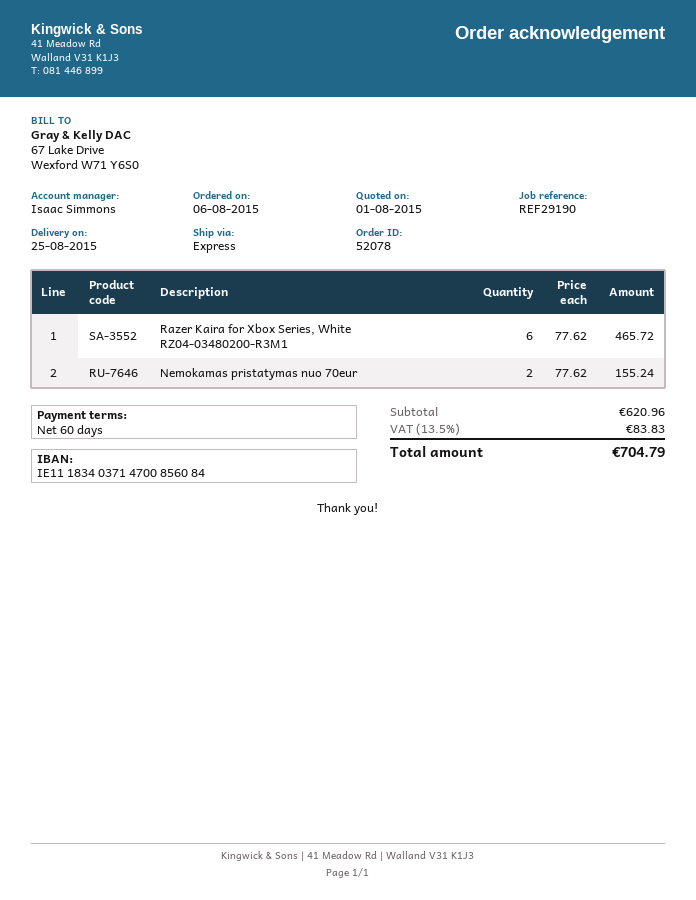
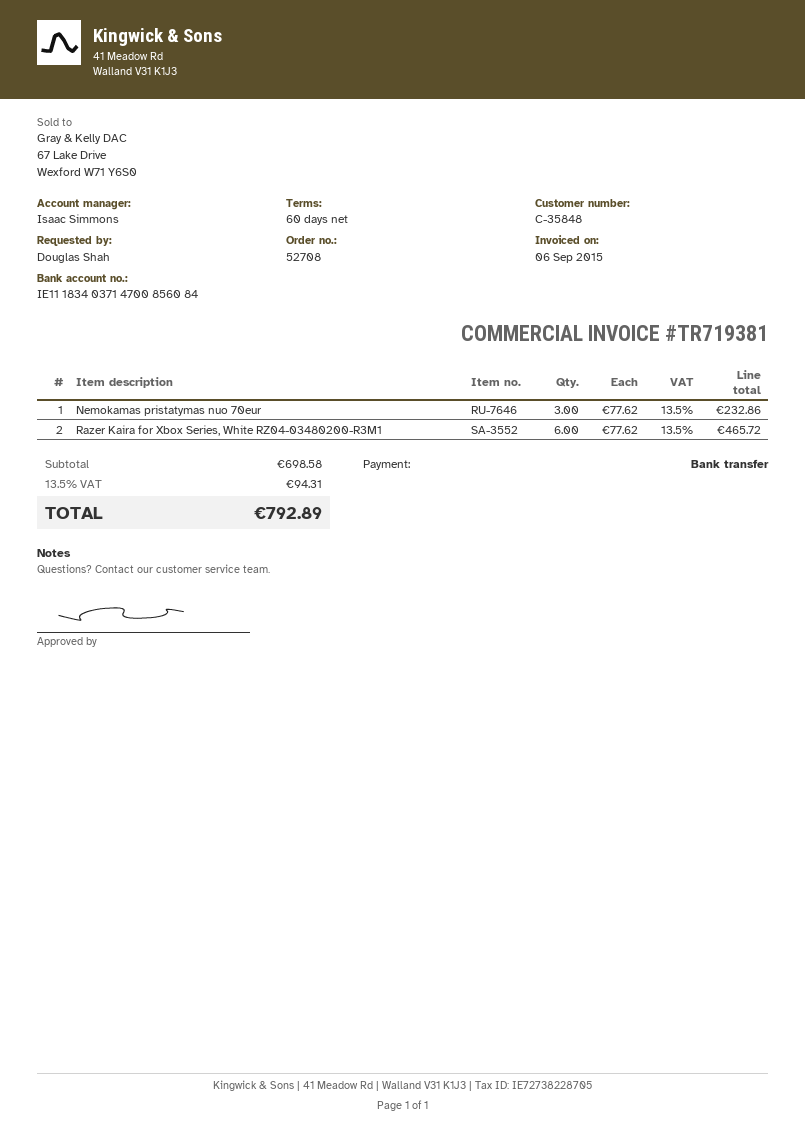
order number: 52078 -> 52708
Nemokamas pristatymas nuo 70eur: 2 x 77.62 = 155.24 -> 3 x 77.62 = 232.86
subtotal: 620.96 -> 698.58
tax: 13.5% = 83.83 -> 13.5% = 94.31
total: 704.79 -> 792.89

